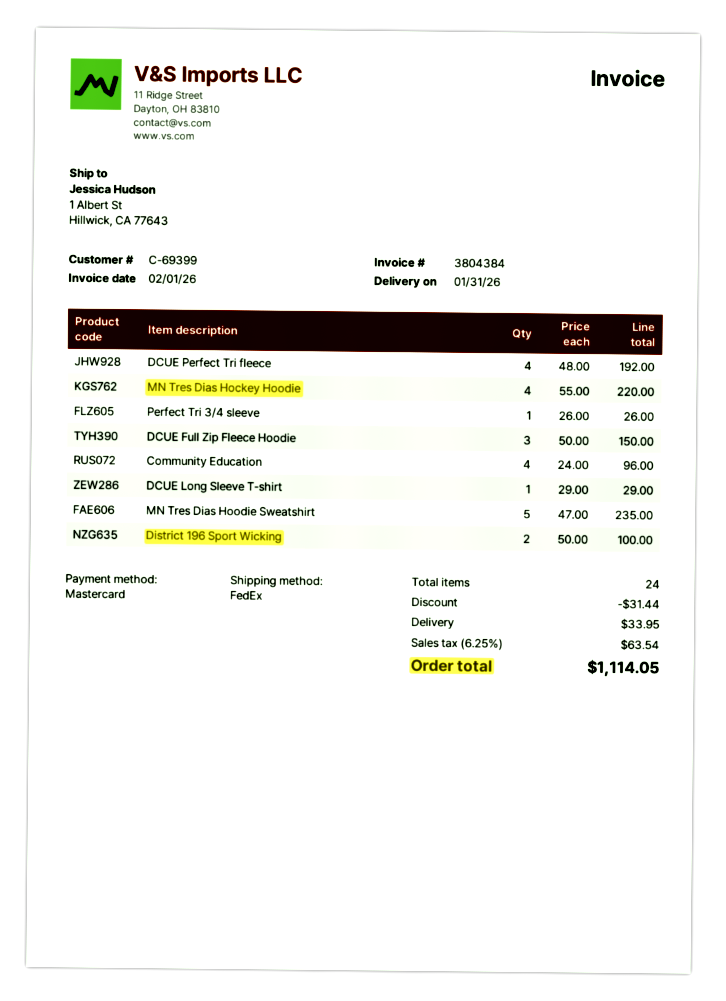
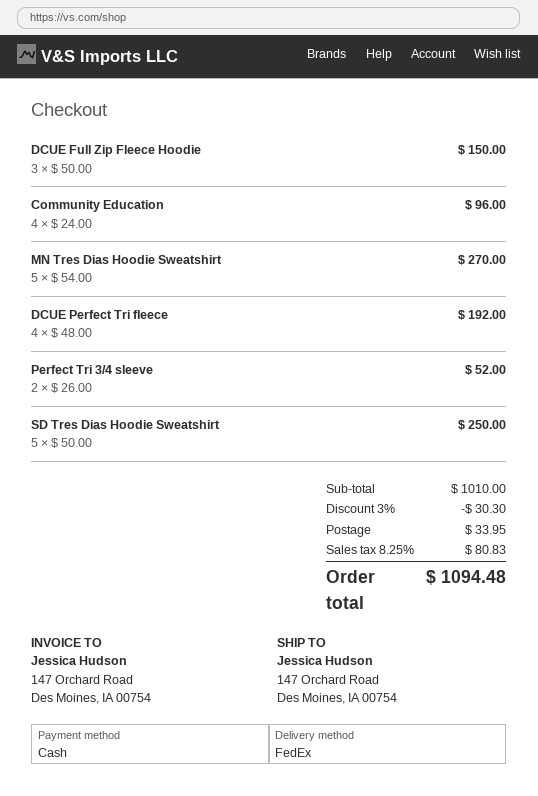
payment method: Mastercard -> cash
ship to: 1 Albert St, Hillwick, CA 77643 -> 147 Orchard Road, Des Moines, IA 00754
MN Tres Dias Hockey Hoodie: 4 x 55.00 = 220.00 -> none
Perfect Tri 3/4 sleeve: 1 x 26.00 = 26.00 -> 2 x 26.00 = 52.00
DCUE Long Sleeve T-shirt: 1 x 29.00 = 29.00 -> none
MN Tres Dias Hoodie Sweatshirt: 5 x 47.00 = 235.00 -> 5 x 54.00 = 270.00
District 196 Sport Wicking: 2 x 50.00 = 100.00 -> none
SD Tres Dias Hoodie Sweatshirt: none -> 5 x 50.00 = 250.00
discount: 31.44 -> 30.30
tax: 6.25% = 63.54 -> 8.25% = 80.83
total: 1114.05 -> 1094.48

